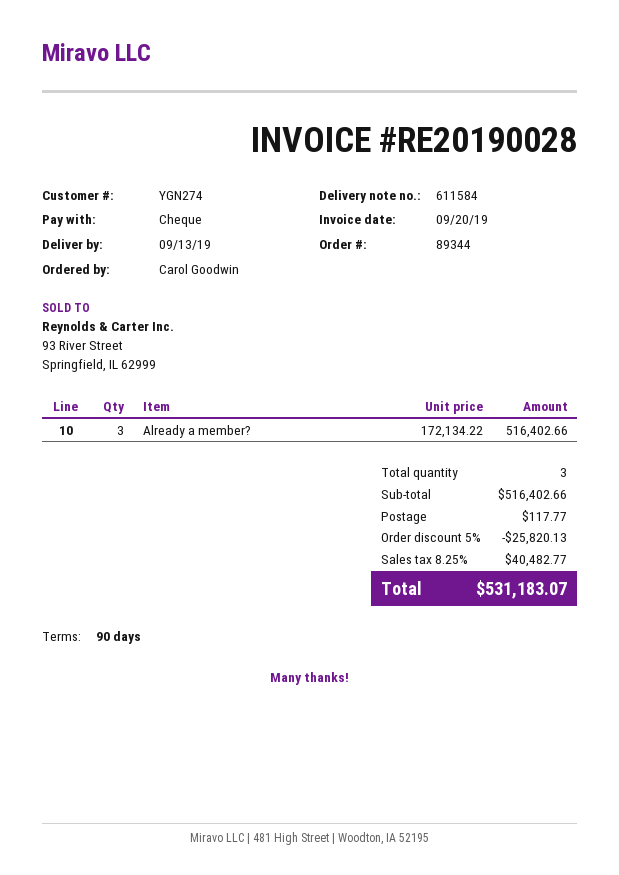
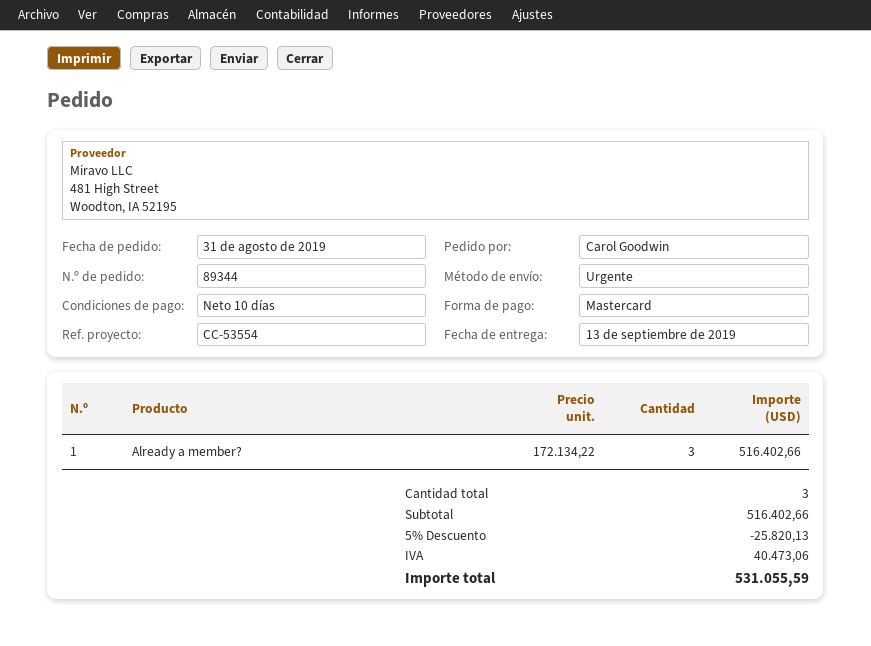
payment terms: 90 days -> 10 days
payment method: cheque -> Mastercard
shipping: 117.77 -> none
tax: 40482.77 -> 40473.06
total: 531183.07 -> 531055.59

